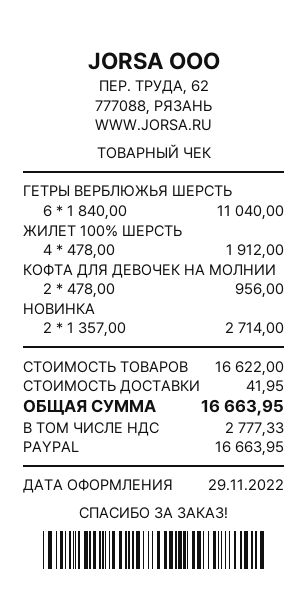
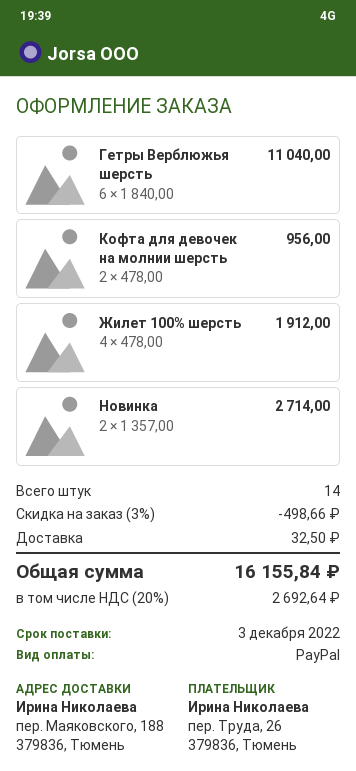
discount: none -> 3% = 498.66
shipping: 41.95 -> 32.50
tax: 2777.33 -> 2692.64
total: 16663.95 -> 16155.84

